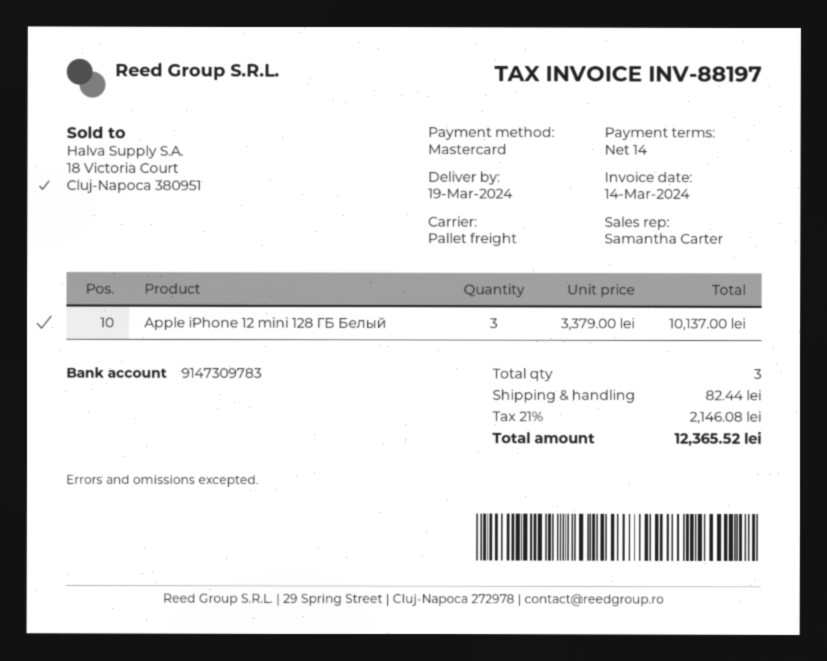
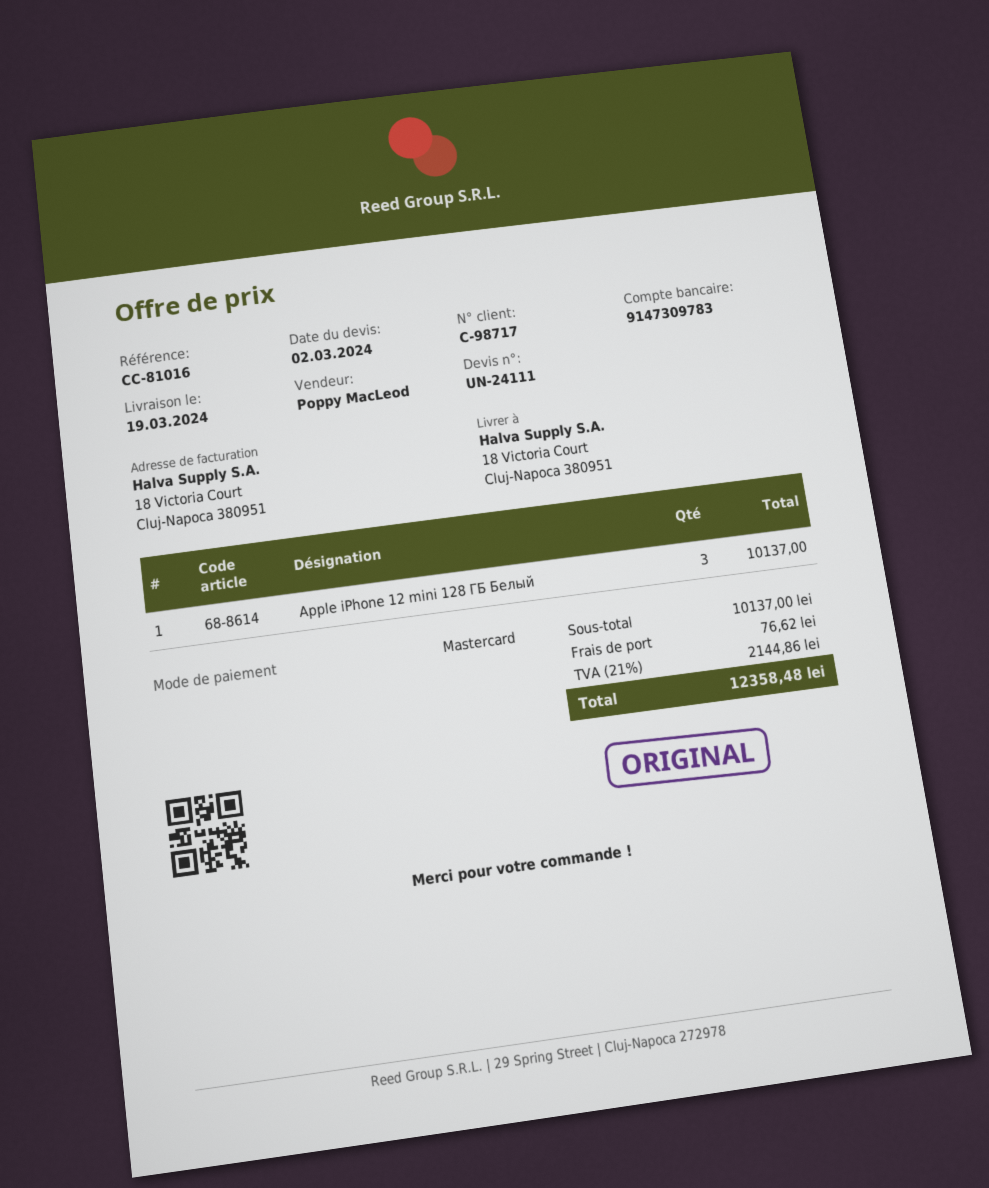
sales rep: Samantha Carter -> Poppy MacLeod
shipping: 82.44 -> 76.62
tax: 21% = 2146.08 -> 21% = 2144.86
total: 12365.52 -> 12358.48

